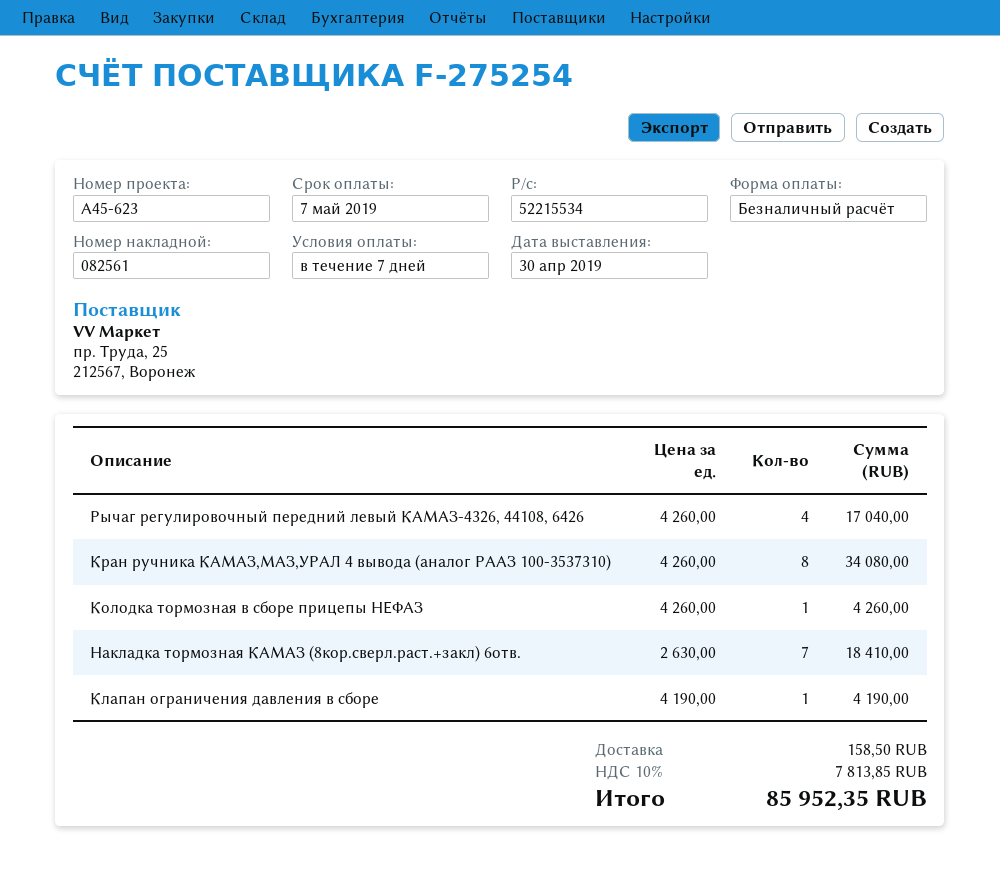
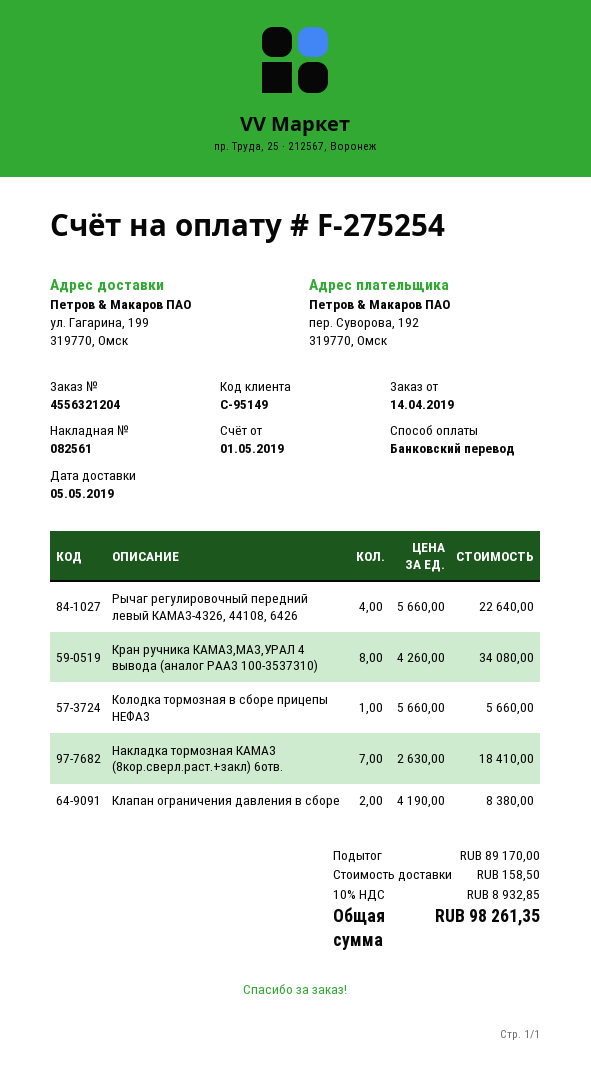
invoice date: 2019-04-30 -> 2019-05-01
Рычаг регулировочный передний левый КАМАЗ-4326, 44108, 6426: 4 x 4260.00 = 17040.00 -> 4 x 5660.00 = 22640.00
Колодка тормозная в сборе прицепы НЕФАЗ: 1 x 4260.00 = 4260.00 -> 1 x 5660.00 = 5660.00
Клапан ограничения давления в сборе: 1 x 4190.00 = 4190.00 -> 2 x 4190.00 = 8380.00
tax: 10% = 7813.85 -> 10% = 8932.85
total: 85952.35 -> 98261.35

